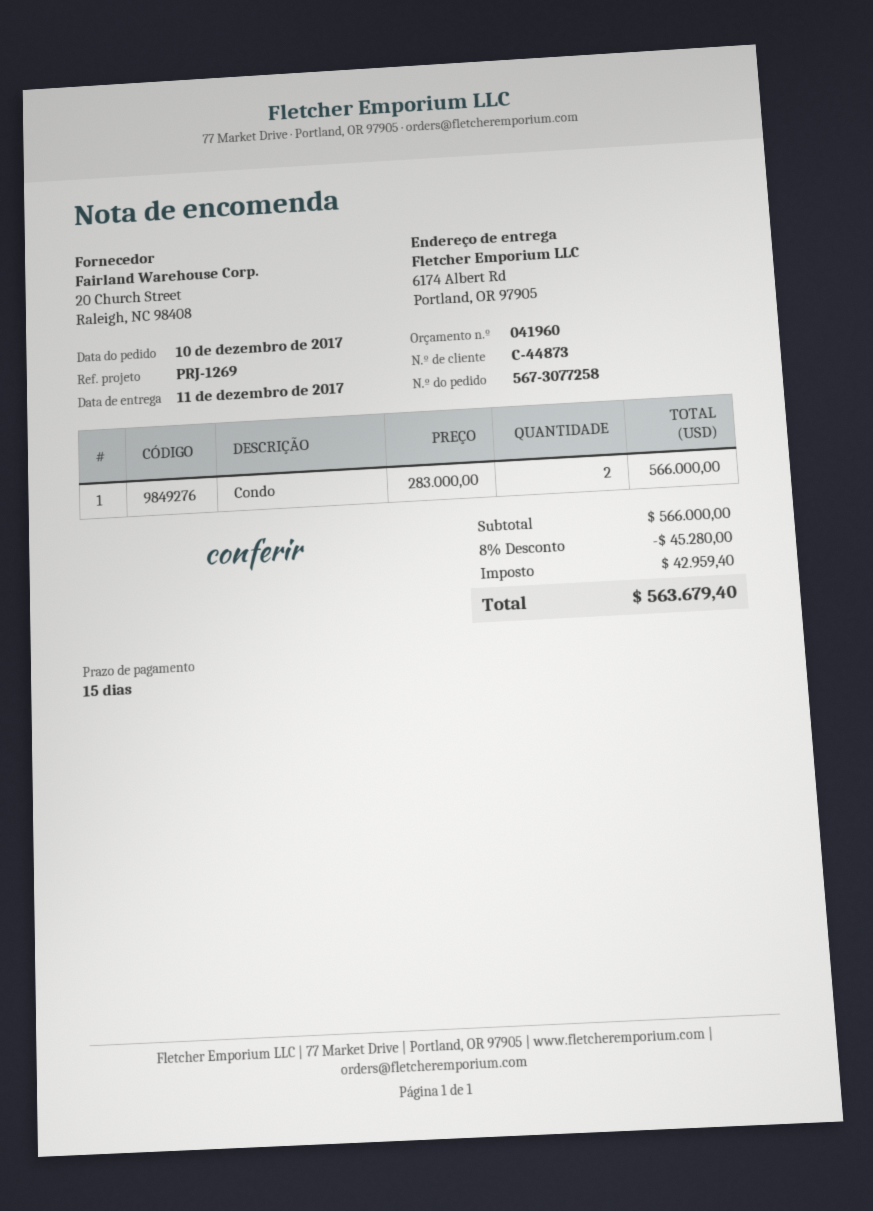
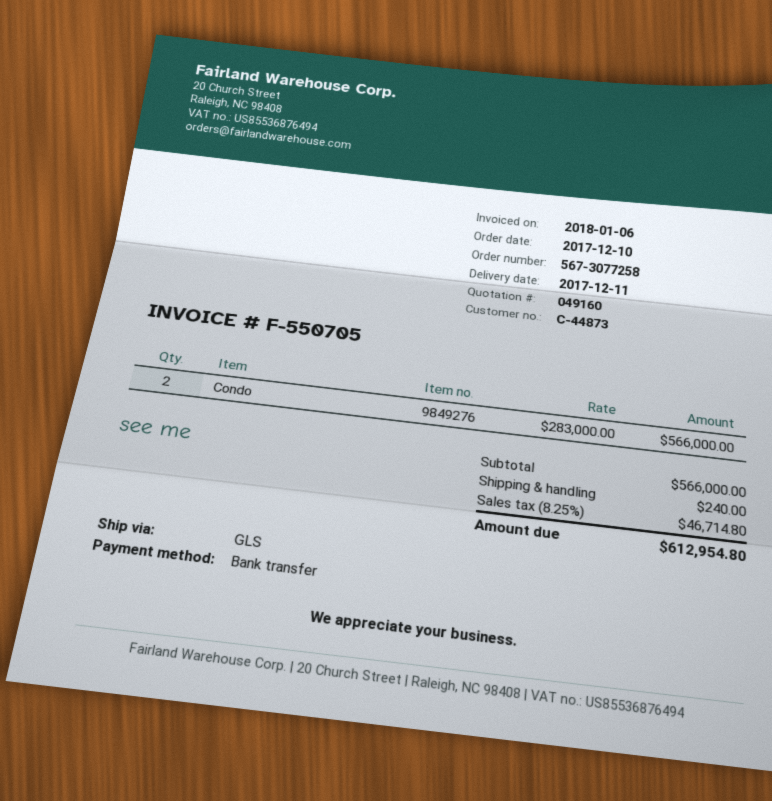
quote number: 041960 -> 049160
discount: 8% = 45280.00 -> none
shipping: none -> 240.00
tax: 42959.40 -> 46714.80
total: 563679.40 -> 612954.80

